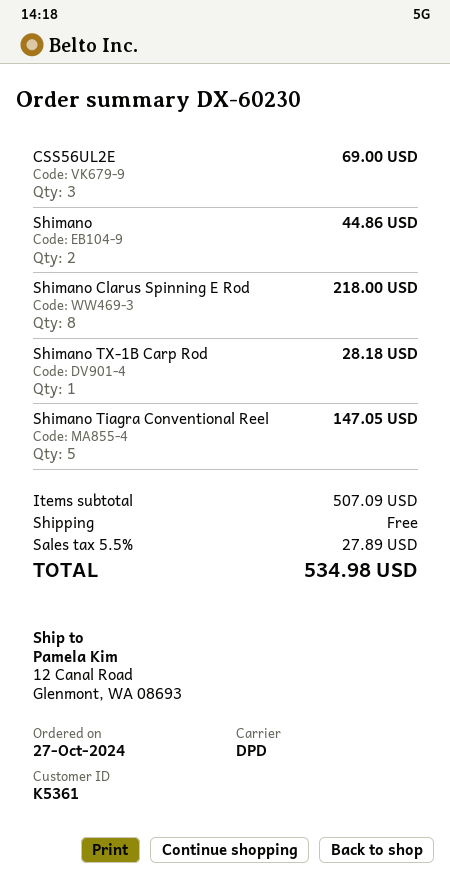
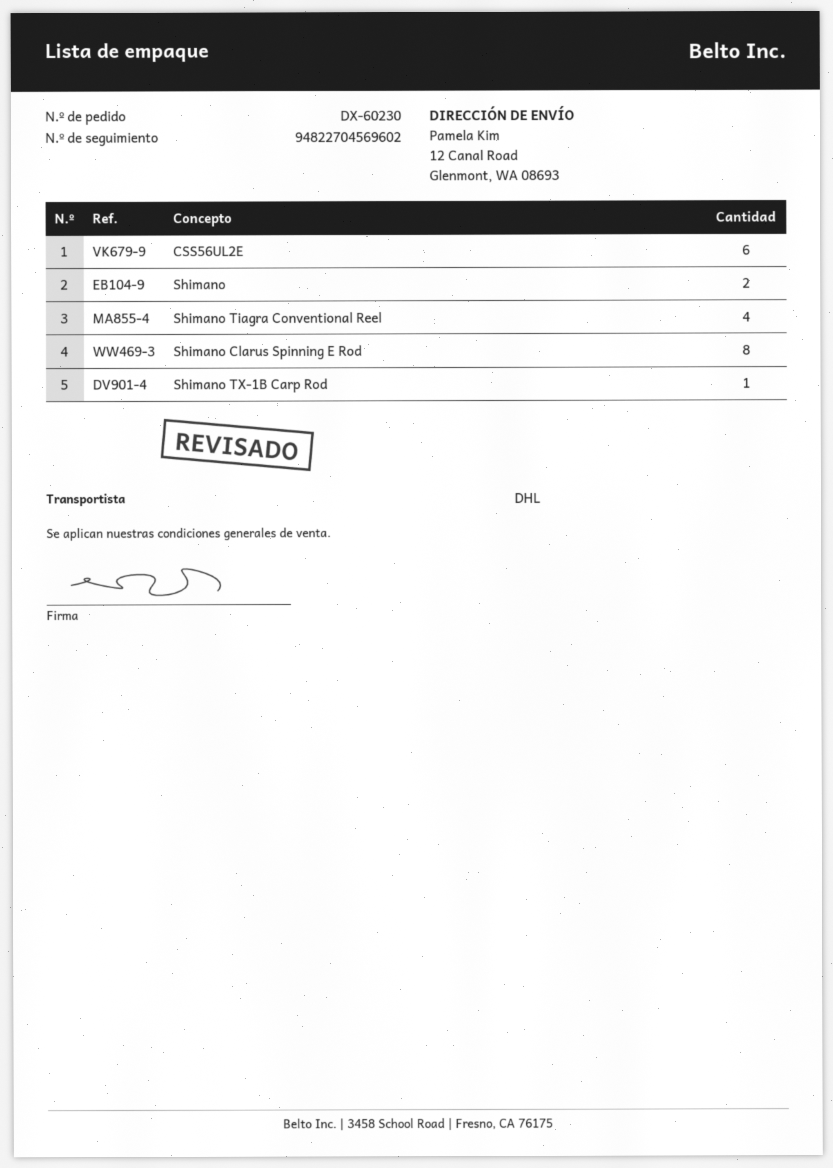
shipping method: DPD -> DHL
CSS56UL2E: 3 -> 6
Shimano Tiagra Conventional Reel: 5 -> 4

